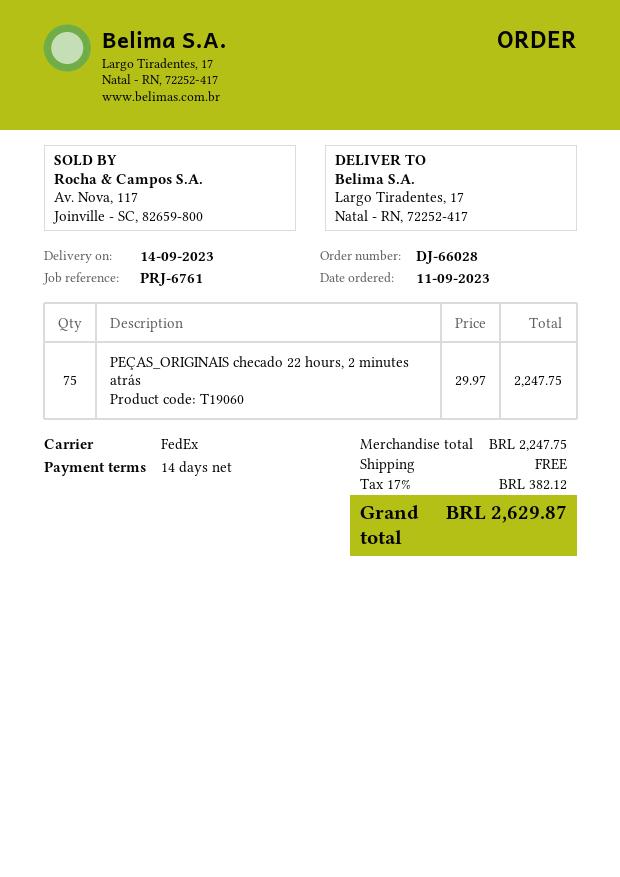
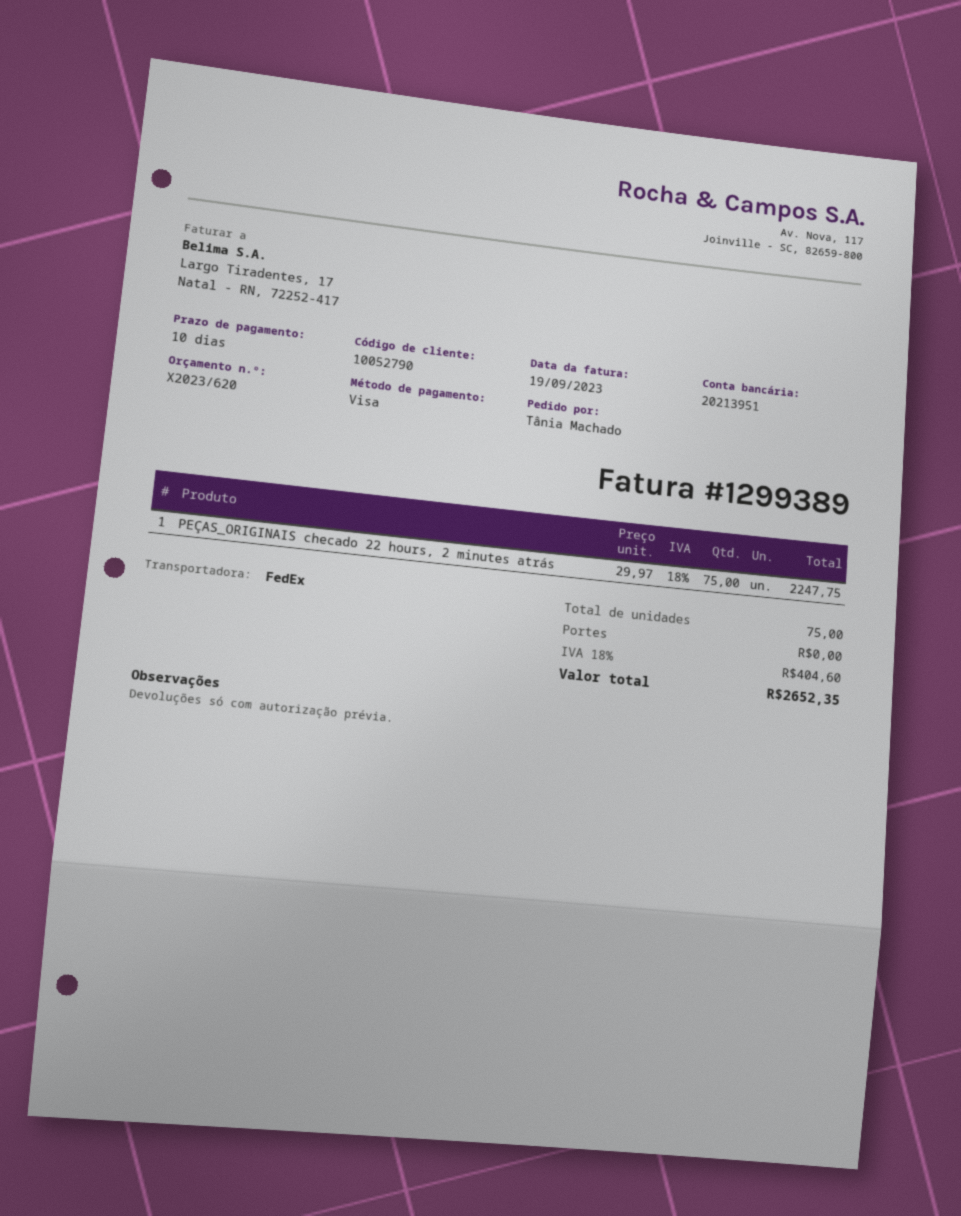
payment terms: 14 days -> 10 days
tax: 17% = 382.12 -> 18% = 404.60
total: 2629.87 -> 2652.35

